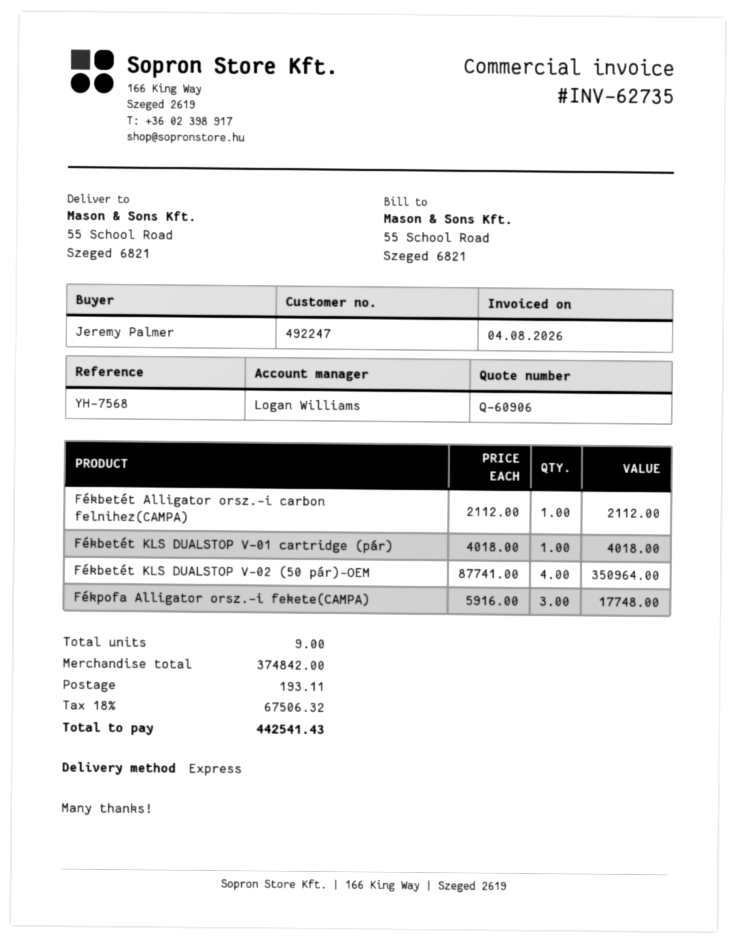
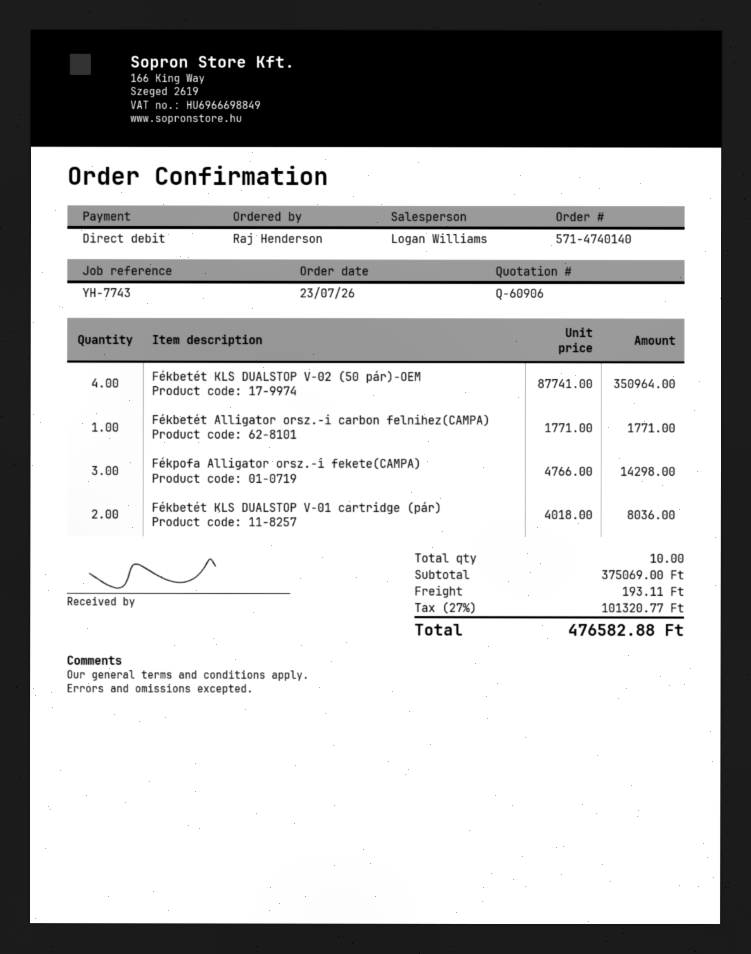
reference: YH-7568 -> YH-7743
ordered by: Jeremy Palmer -> Raj Henderson
Fékbetét Alligator orsz.-i carbon felnihez(CAMPA): 1 x 2112.00 = 2112.00 -> 1 x 1771.00 = 1771.00
Fékbetét KLS DUALSTOP V-01 cartridge (pár): 1 x 4018.00 = 4018.00 -> 2 x 4018.00 = 8036.00
Fékpofa Alligator orsz.-i fekete(CAMPA): 3 x 5916.00 = 17748.00 -> 3 x 4766.00 = 14298.00
total quantity: 9 -> 10
subtotal: 374842.00 -> 375069.00
tax: 18% = 67506.32 -> 27% = 101320.77
total: 442541.43 -> 476582.88

